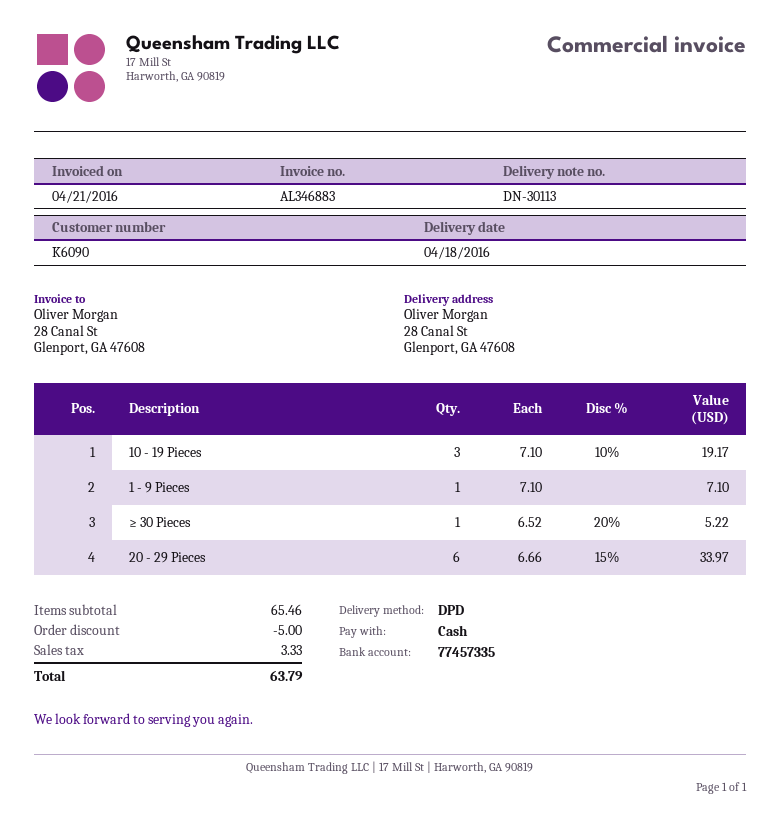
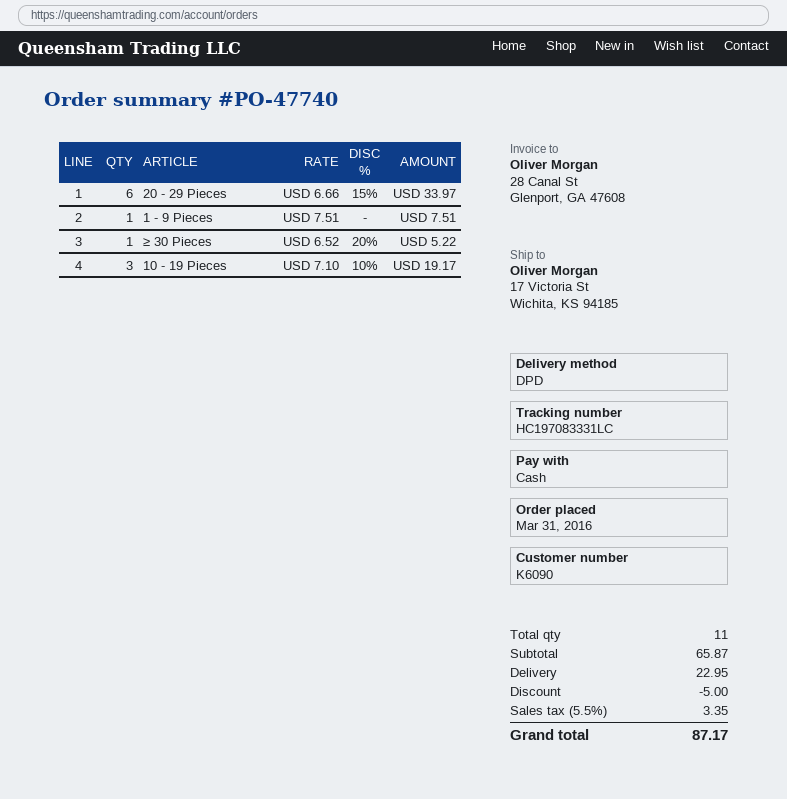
ship to: 28 Canal St, Glenport, GA 47608 -> 17 Victoria St, Wichita, KS 94185
1 - 9 Pieces: 1 x 7.10 = 7.10 -> 1 x 7.51 = 7.51
subtotal: 65.46 -> 65.87
shipping: none -> 22.95
tax: 3.33 -> 3.35
total: 63.79 -> 87.17

